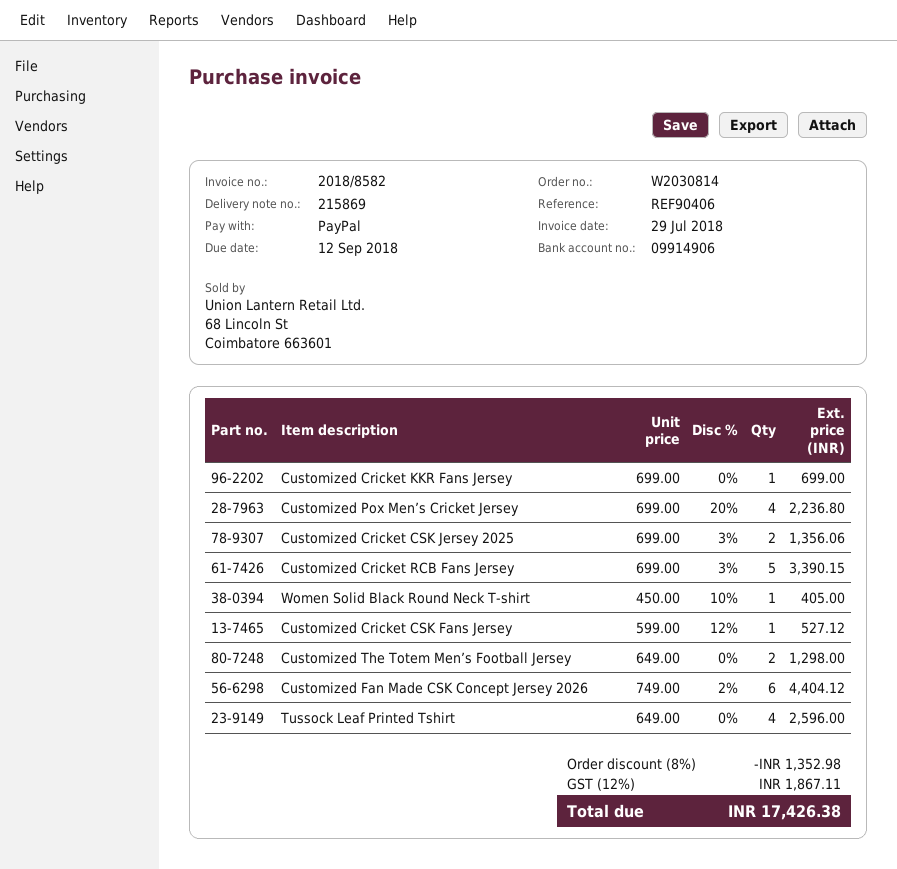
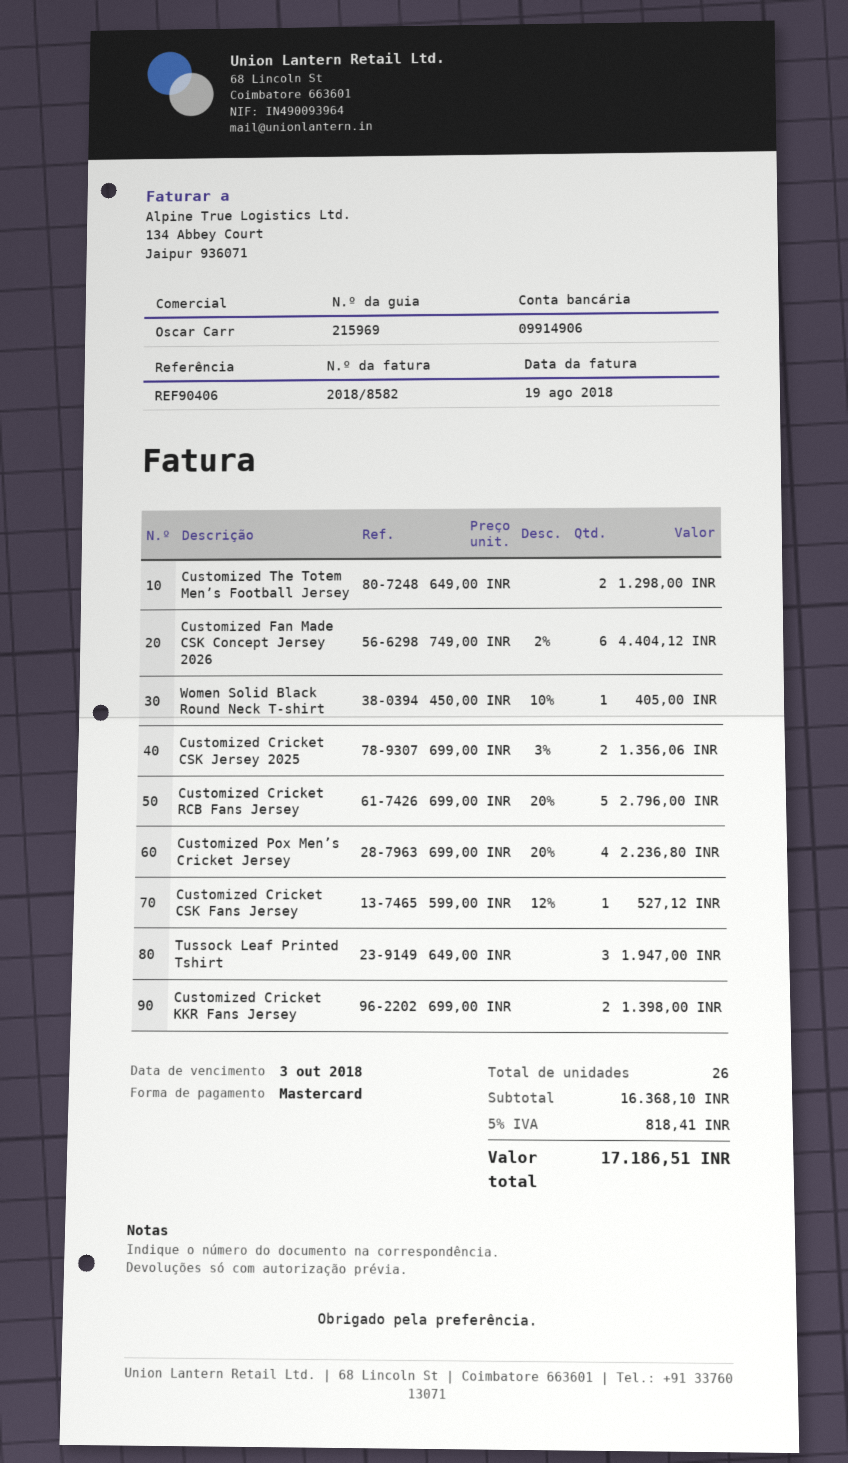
delivery note number: 215869 -> 215969
invoice date: 2018-07-29 -> 2018-08-19
due date: 2018-09-12 -> 2018-10-03
payment method: PayPal -> Mastercard
Customized Cricket KKR Fans Jersey: 1 x 699.00 = 699.00 -> 2 x 699.00 = 1398.00
Customized Cricket RCB Fans Jersey: 5 x 699.00 - 3% = 3390.15 -> 5 x 699.00 - 20% = 2796.00
Tussock Leaf Printed Tshirt: 4 x 649.00 = 2596.00 -> 3 x 649.00 = 1947.00
discount: 8% = 1352.98 -> none
tax: 12% = 1867.11 -> 5% = 818.41
total: 17426.38 -> 17186.51

